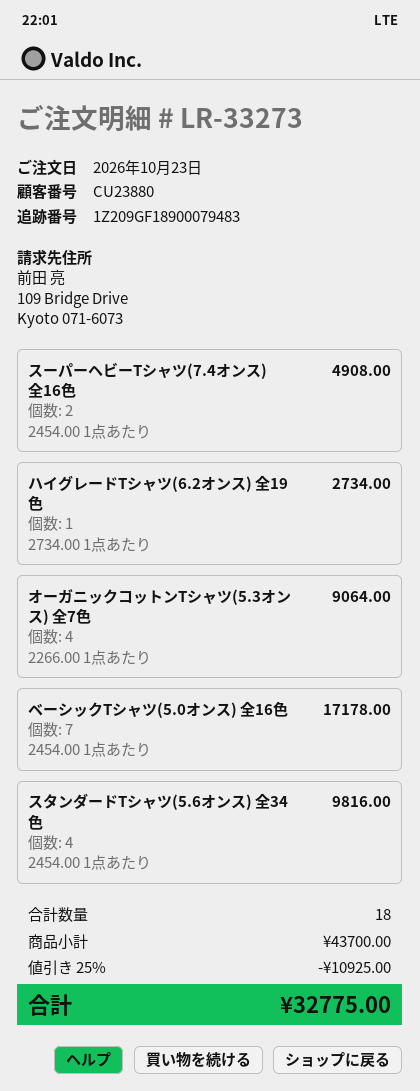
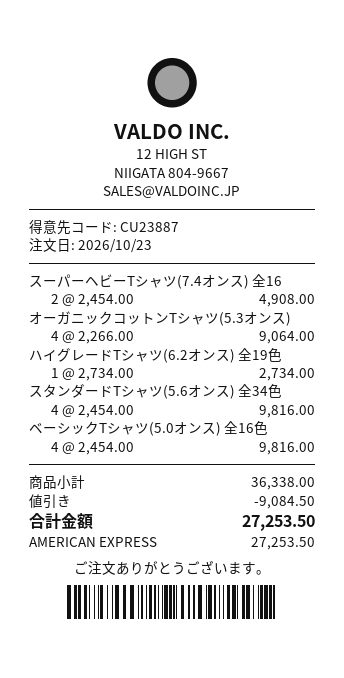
customer number: CU23880 -> CU23887
ベーシックTシャツ(5.0オンス) 全16色: 7 x 2454.00 = 17178.00 -> 4 x 2454.00 = 9816.00
subtotal: 43700.00 -> 36338.00
discount: 10925.00 -> 9084.50
total: 32775.00 -> 27253.50

